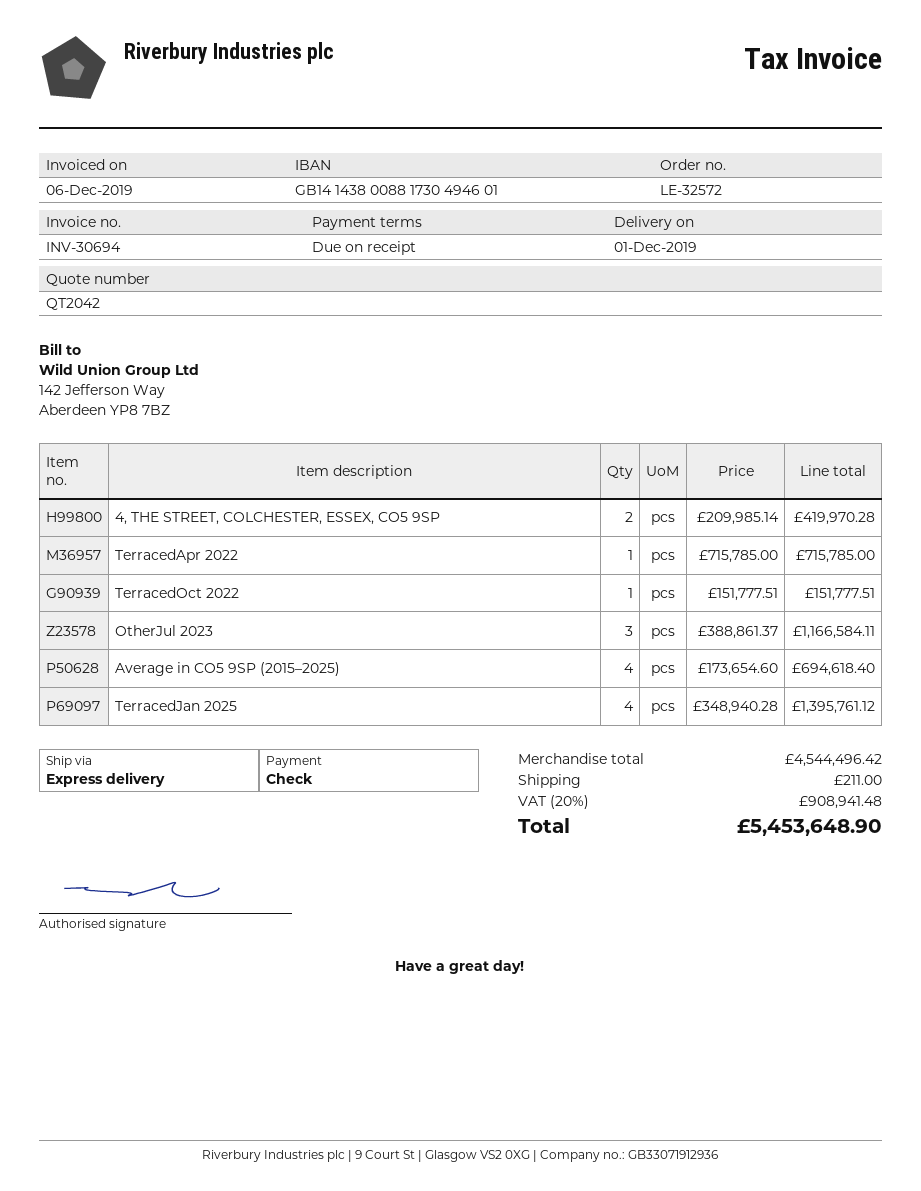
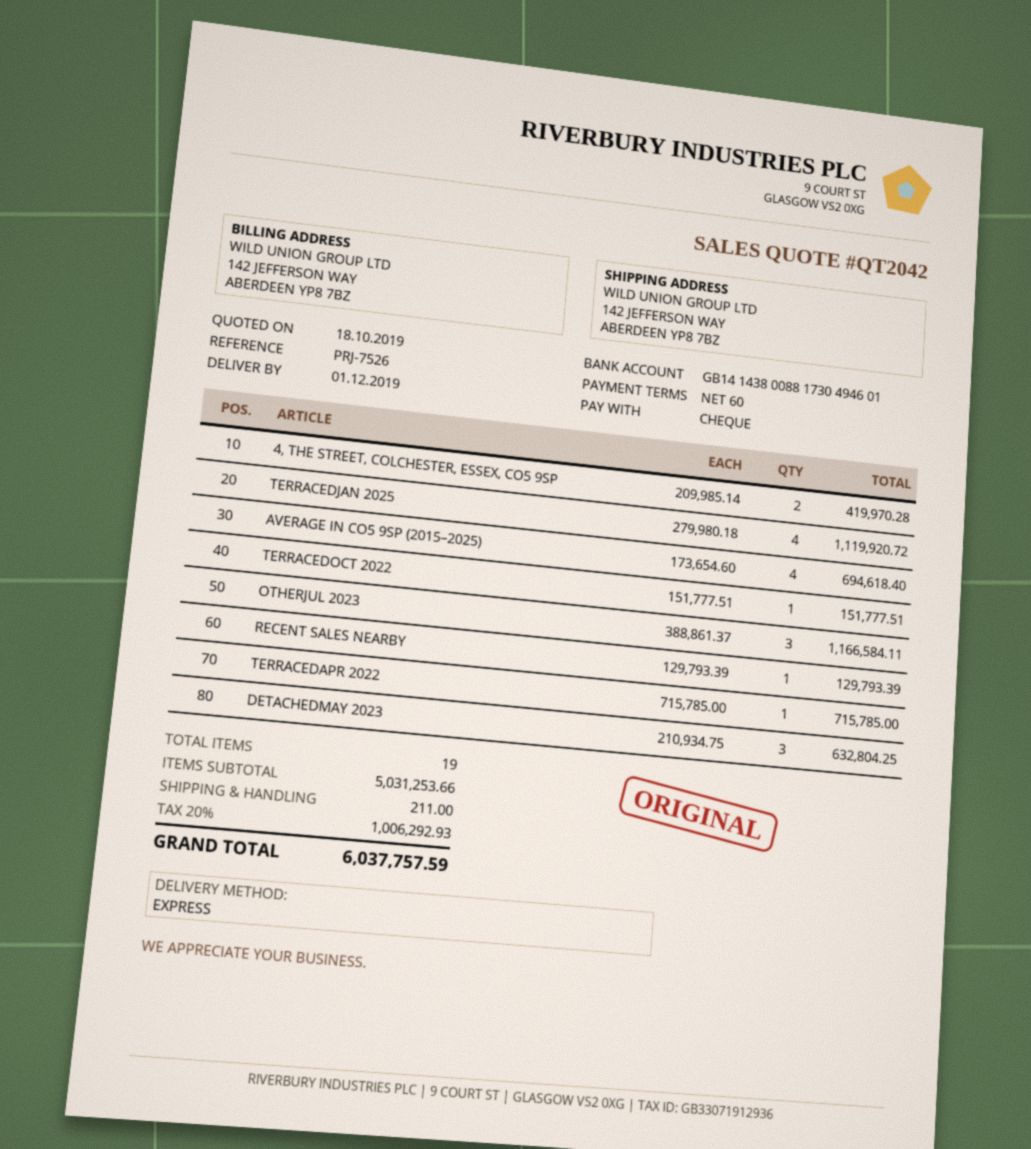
payment terms: on receipt -> 60 days
TerracedJan 2025: 4 x 348940.28 = 1395761.12 -> 4 x 279980.18 = 1119920.72
RECENT SALES NEARBY: none -> 1 x 129793.39 = 129793.39
DETACHEDMAY 2023: none -> 3 x 210934.75 = 632804.25
subtotal: 4544496.42 -> 5031253.66
tax: 20% = 908941.48 -> 20% = 1006292.93
total: 5453648.90 -> 6037757.59

